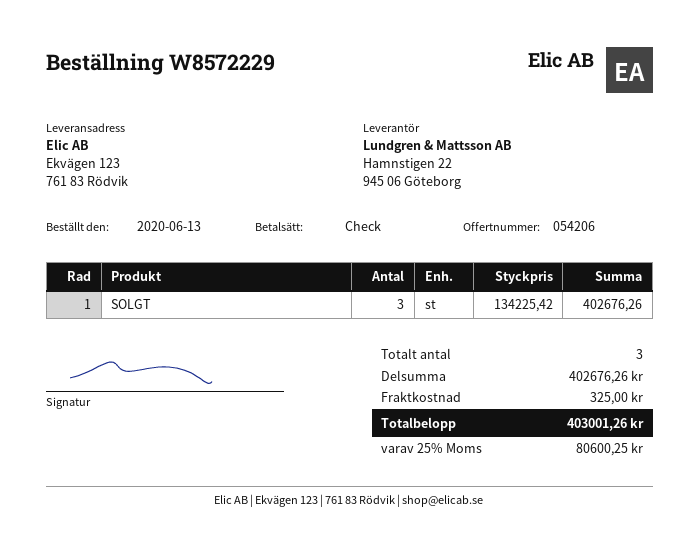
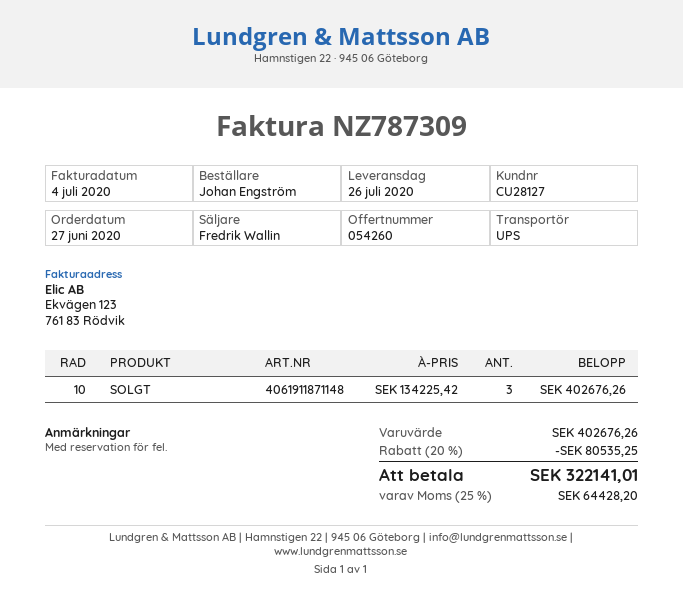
quote number: 054206 -> 054260
order date: 2020-06-13 -> 2020-06-27
discount: none -> 20% = 80535.25
shipping: 325.00 -> none
tax: 25% = 80600.25 -> 25% = 64428.20
total: 403001.26 -> 322141.01

